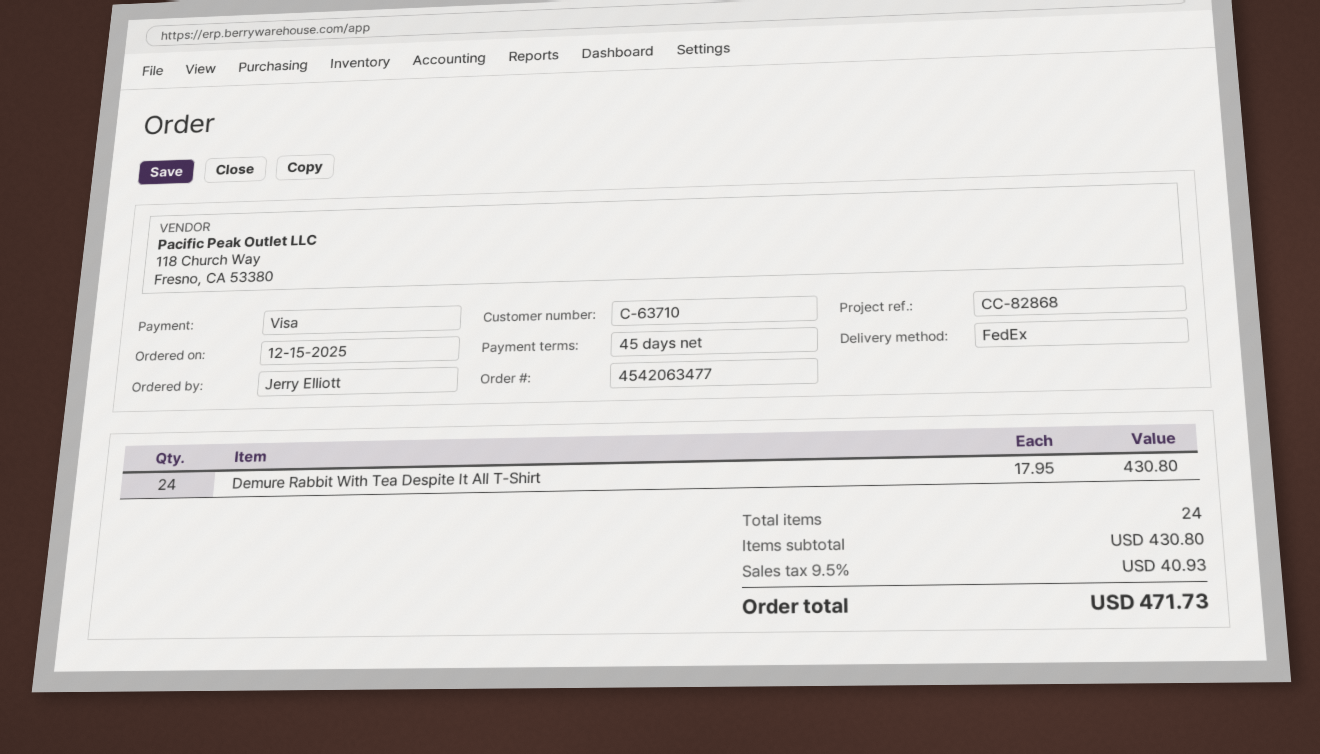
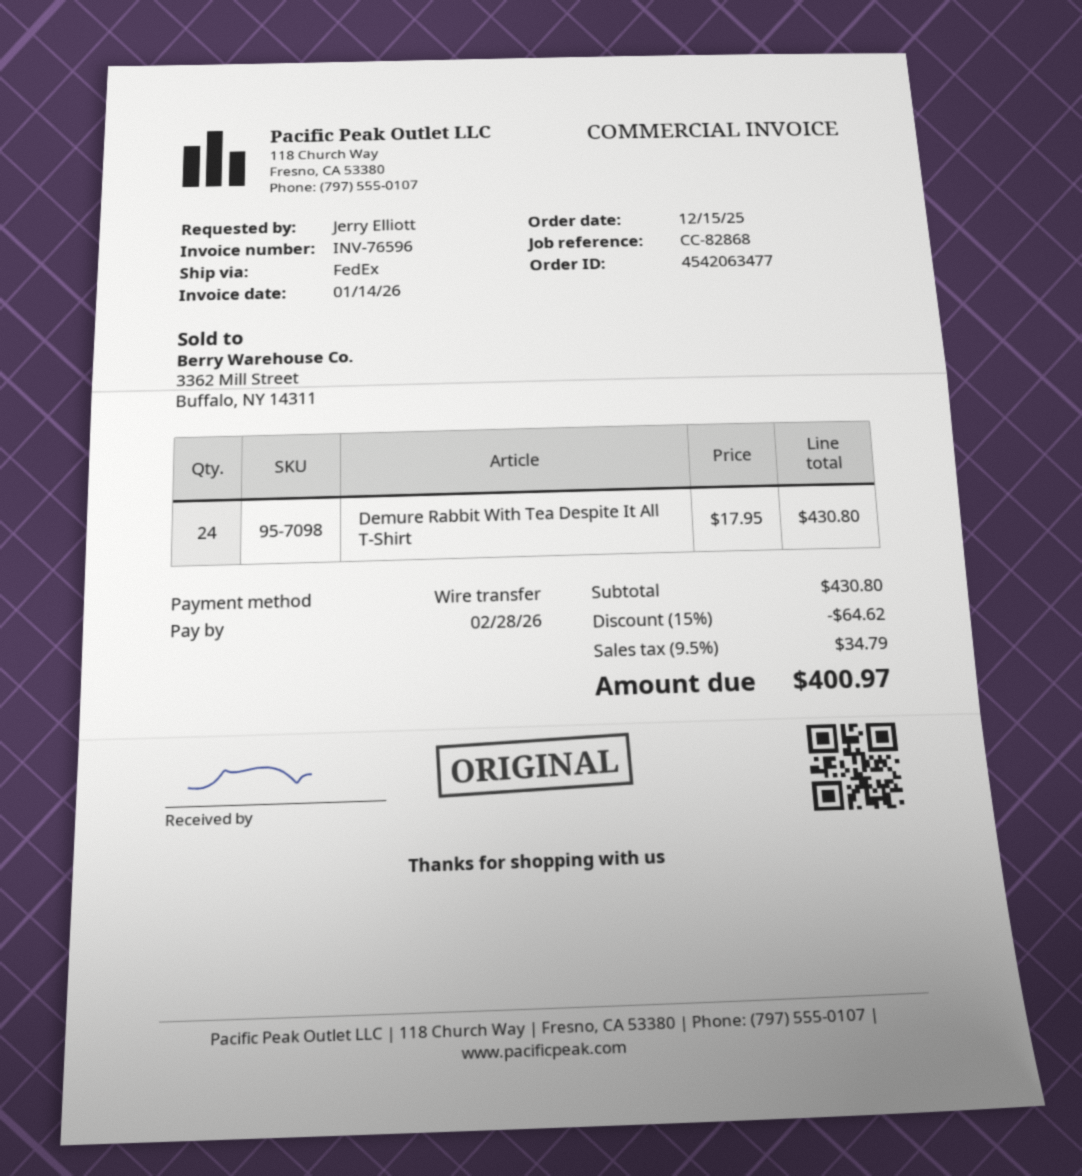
payment method: Visa -> bank transfer
discount: none -> 15% = 64.62
tax: 9.5% = 40.93 -> 9.5% = 34.79
total: 471.73 -> 400.97

